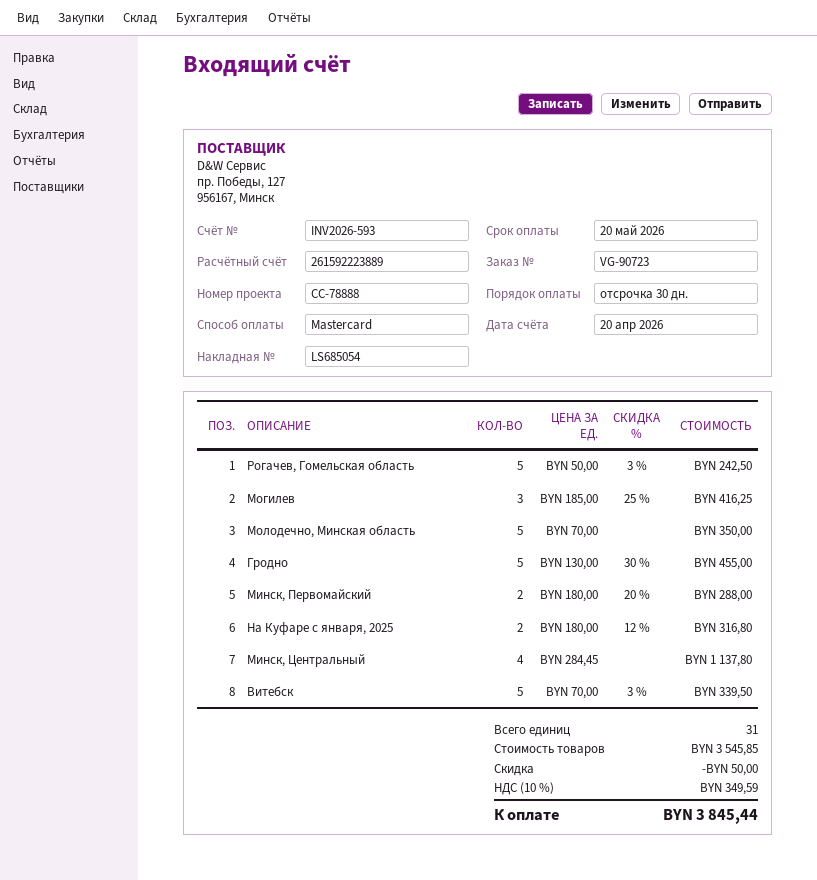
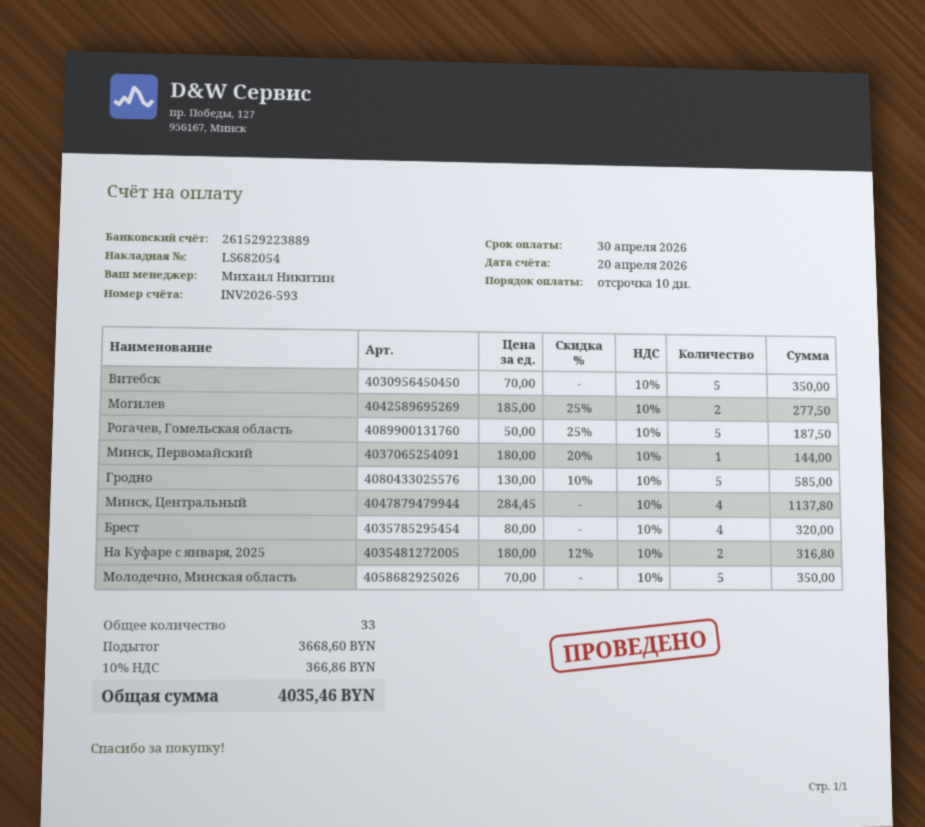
delivery note number: LS685054 -> LS682054
payment terms: 30 days -> 10 days
due date: 2026-05-20 -> 2026-04-30
bank account: 261592223889 -> 261529223889
Рогачев, Гомельская область: 5 x 50.00 - 3% = 242.50 -> 5 x 50.00 - 25% = 187.50
Могилев: 3 x 185.00 - 25% = 416.25 -> 2 x 185.00 - 25% = 277.50
Гродно: 5 x 130.00 - 30% = 455.00 -> 5 x 130.00 - 10% = 585.00
Минск, Первомайский: 2 x 180.00 - 20% = 288.00 -> 1 x 180.00 - 20% = 144.00
Витебск: 5 x 70.00 - 3% = 339.50 -> 5 x 70.00 = 350.00
Брест: none -> 4 x 80.00 = 320.00
total quantity: 31 -> 33
subtotal: 3545.85 -> 3668.60
discount: 50.00 -> none
tax: 10% = 349.59 -> 10% = 366.86
total: 3845.44 -> 4035.46

